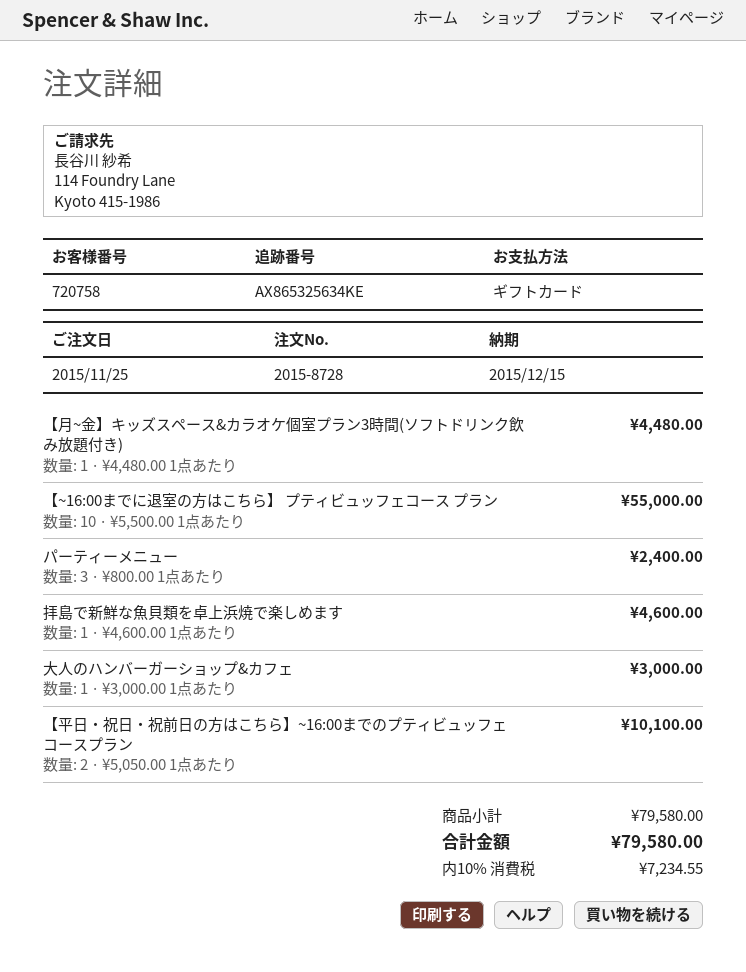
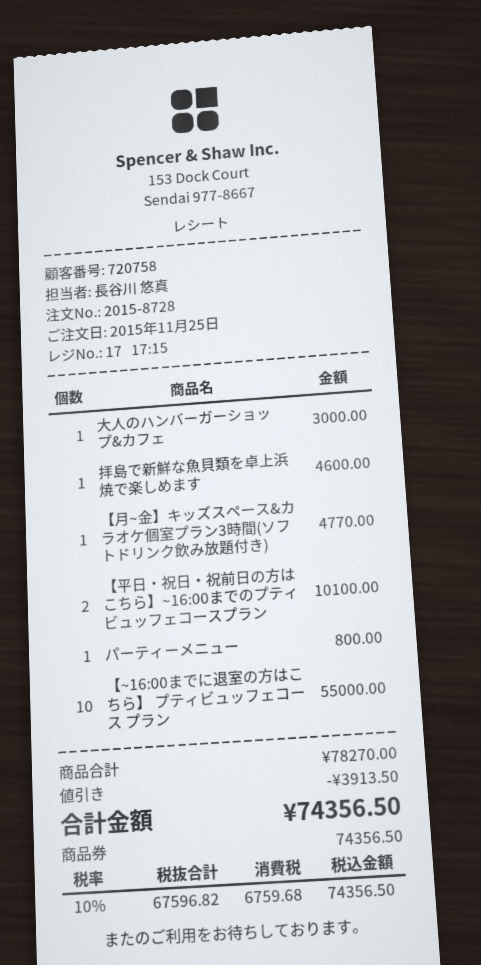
【月~金】キッズスペース&カラオケ個室プラン3時間(ソフトドリンク飲み放題付き): 1 for 4480.00 -> 1 for 4770.00
パーティーメニュー: 3 for 2400.00 -> 1 for 800.00
subtotal: 79580.00 -> 78270.00
discount: none -> 3913.50
tax: 10% = 7234.55 -> 10% = 6759.68
total: 79580.00 -> 74356.50

